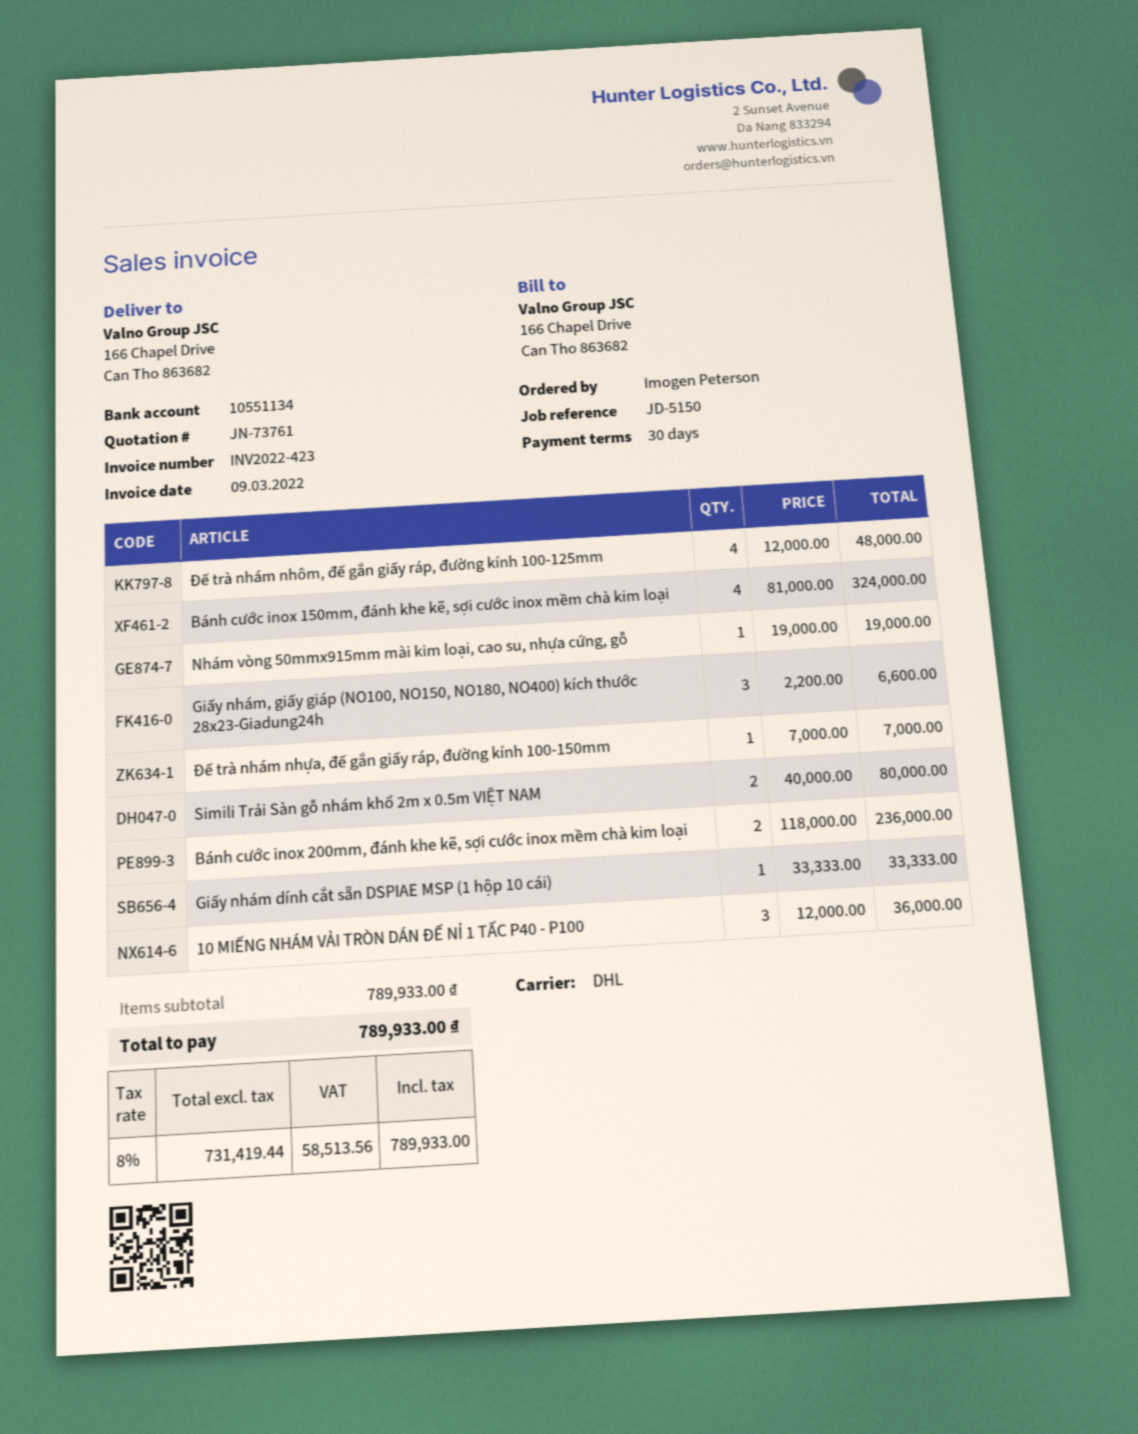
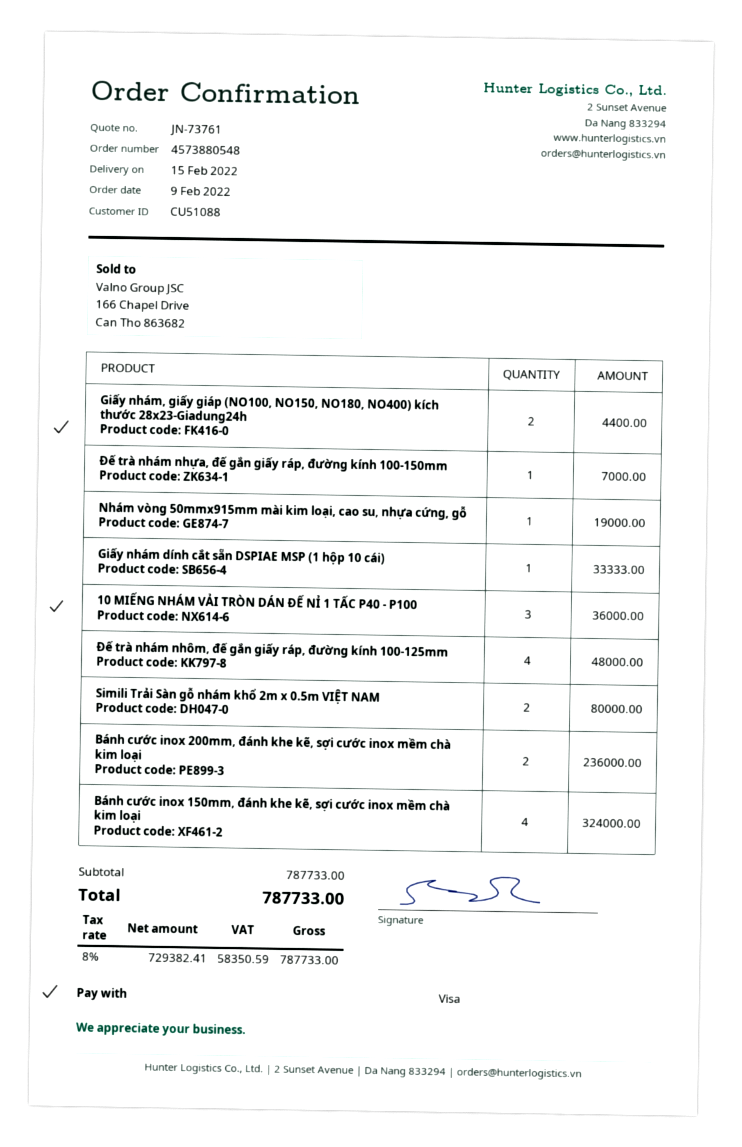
Giấy nhám, giấy giáp (NO100, NO150, NO180, NO400) kích thước 28x23-Giadung24h: 3 for 6600.00 -> 2 for 4400.00
subtotal: 789933.00 -> 787733.00
net: 731419.44 -> 729382.41
tax: 8% = 58513.56 -> 8% = 58350.59
total: 789933.00 -> 787733.00

